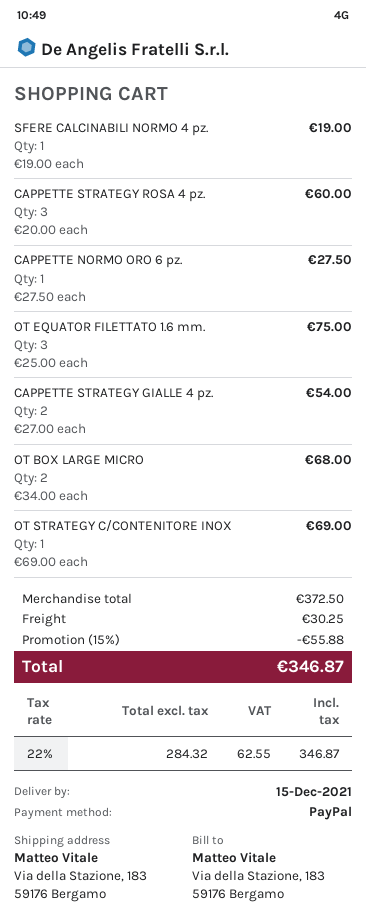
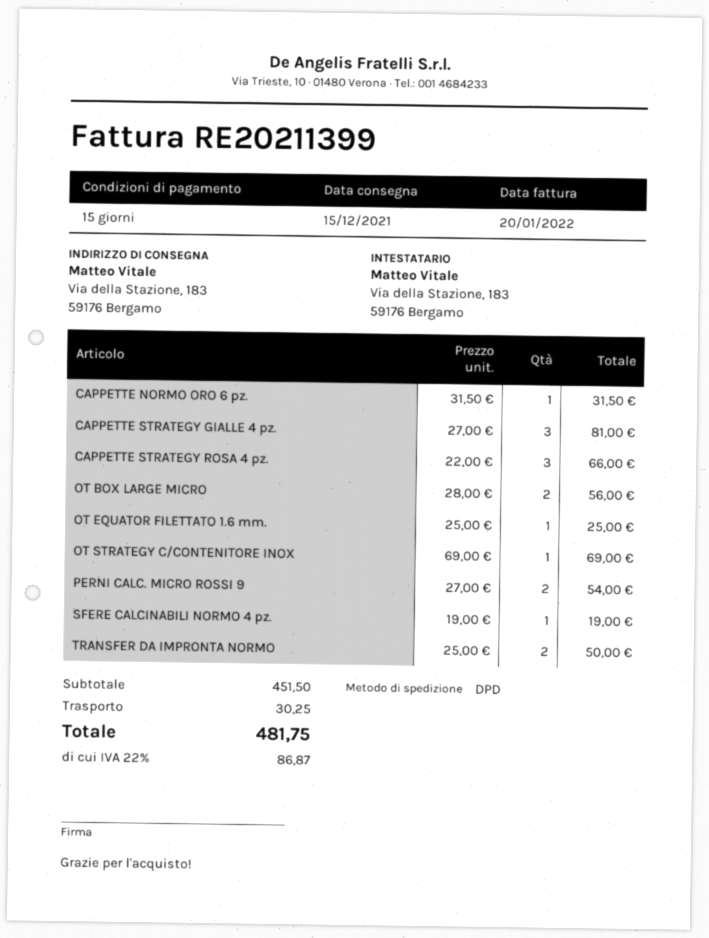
CAPPETTE STRATEGY ROSA 4 pz.: 3 x 20.00 = 60.00 -> 3 x 22.00 = 66.00
CAPPETTE NORMO ORO 6 pz.: 1 x 27.50 = 27.50 -> 1 x 31.50 = 31.50
OT EQUATOR FILETTATO 1.6 mm.: 3 x 25.00 = 75.00 -> 1 x 25.00 = 25.00
CAPPETTE STRATEGY GIALLE 4 pz.: 2 x 27.00 = 54.00 -> 3 x 27.00 = 81.00
OT BOX LARGE MICRO: 2 x 34.00 = 68.00 -> 2 x 28.00 = 56.00
PERNI CALC. MICRO ROSSI 9: none -> 2 x 27.00 = 54.00
TRANSFER DA IMPRONTA NORMO: none -> 2 x 25.00 = 50.00
subtotal: 372.50 -> 451.50
discount: 15% = 55.88 -> none
tax: 22% = 62.55 -> 22% = 86.87
total: 346.87 -> 481.75

